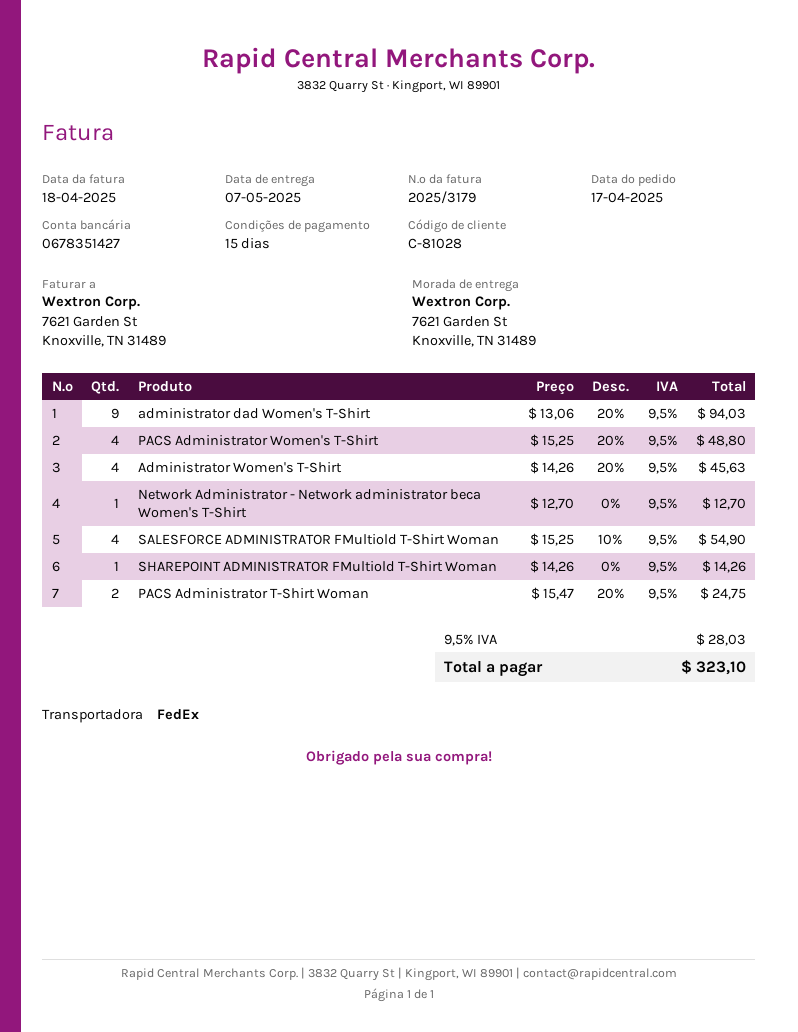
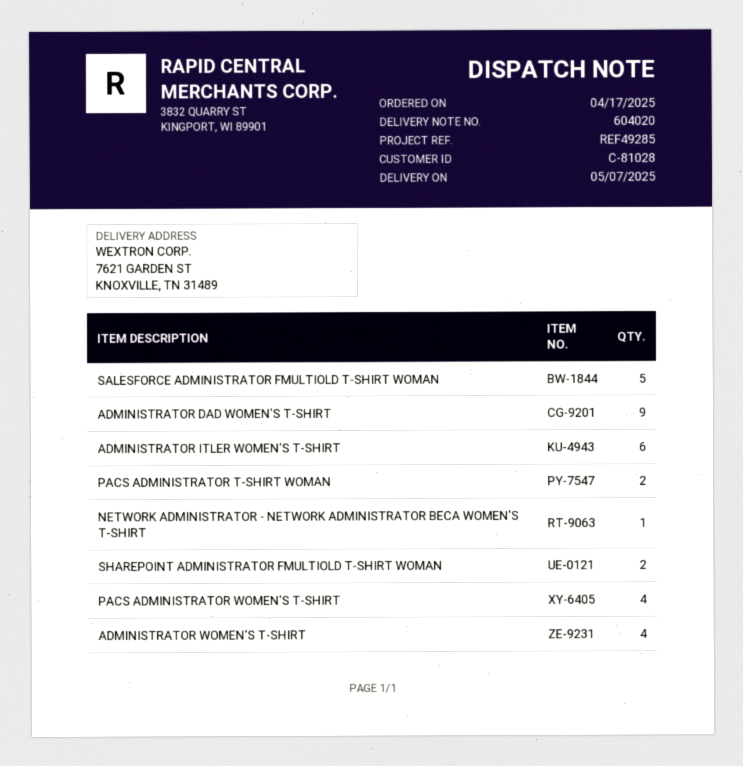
SALESFORCE ADMINISTRATOR FMultiold T-Shirt Woman: 4 -> 5
SHAREPOINT ADMINISTRATOR FMultiold T-Shirt Woman: 1 -> 2
ADMINISTRATOR ITLER WOMEN'S T-SHIRT: none -> 6

